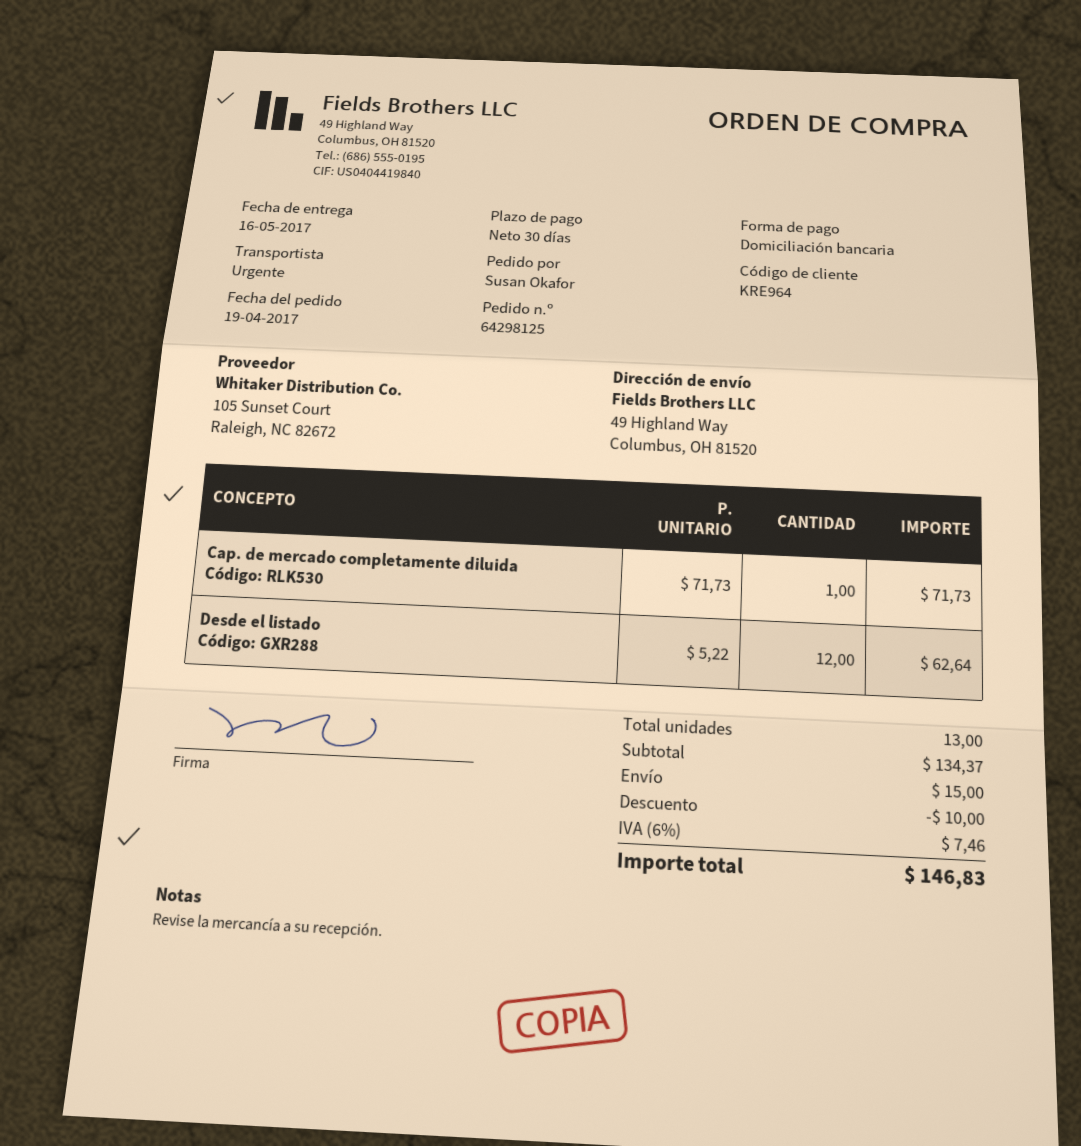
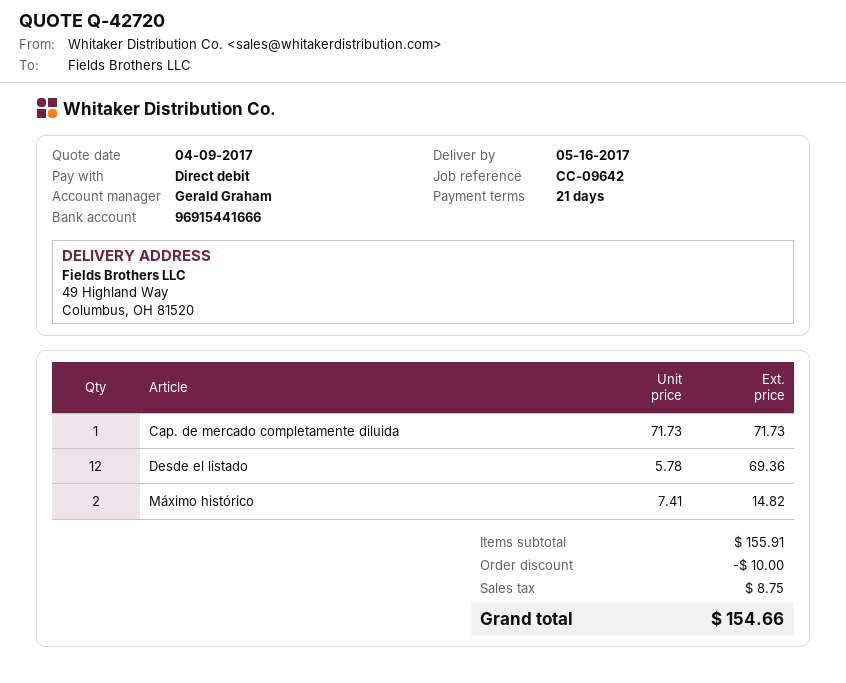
payment terms: 30 days -> 21 days
Desde el listado: 12 x 5.22 = 62.64 -> 12 x 5.78 = 69.36
Máximo histórico: none -> 2 x 7.41 = 14.82
subtotal: 134.37 -> 155.91
shipping: 15.00 -> none
tax: 7.46 -> 8.75
total: 146.83 -> 154.66

